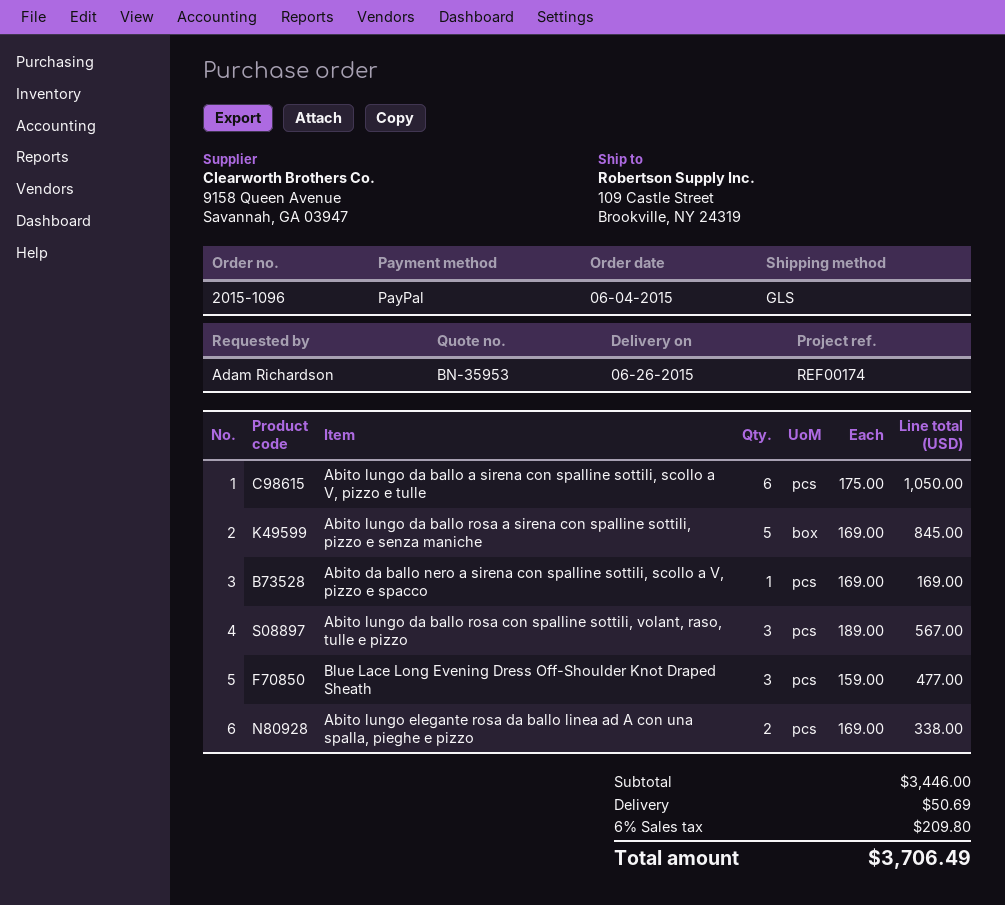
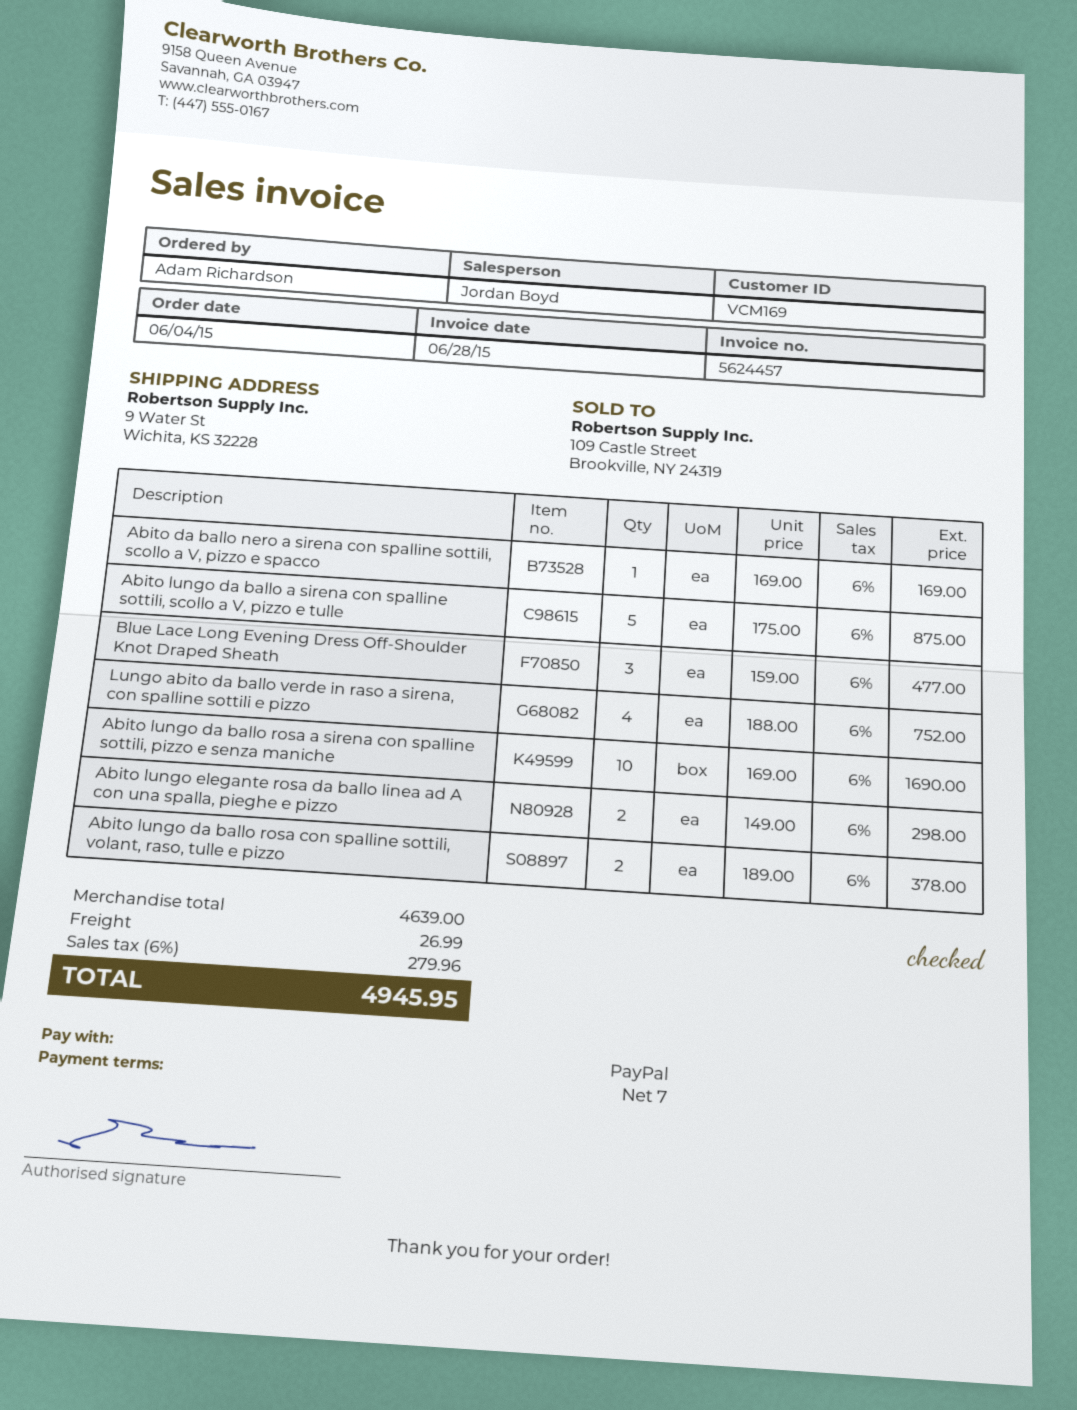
ship to: 109 Castle Street, Brookville, NY 24319 -> 9 Water St, Wichita, KS 32228
Abito lungo da ballo a sirena con spalline sottili, scollo a V, pizzo e tulle: 6 x 175.00 = 1050.00 -> 5 x 175.00 = 875.00
Abito lungo da ballo rosa a sirena con spalline sottili, pizzo e senza maniche: 5 x 169.00 = 845.00 -> 10 x 169.00 = 1690.00
Abito lungo da ballo rosa con spalline sottili, volant, raso, tulle e pizzo: 3 x 189.00 = 567.00 -> 2 x 189.00 = 378.00
Abito lungo elegante rosa da ballo linea ad A con una spalla, pieghe e pizzo: 2 x 169.00 = 338.00 -> 2 x 149.00 = 298.00
Lungo abito da ballo verde in raso a sirena, con spalline sottili e pizzo: none -> 4 x 188.00 = 752.00
subtotal: 3446.00 -> 4639.00
shipping: 50.69 -> 26.99
tax: 6% = 209.80 -> 6% = 279.96
total: 3706.49 -> 4945.95

